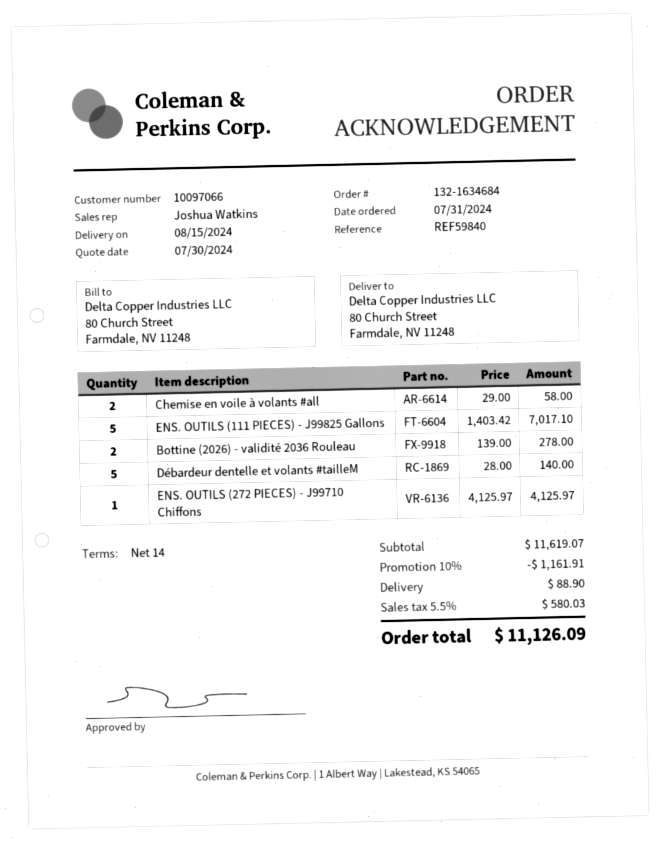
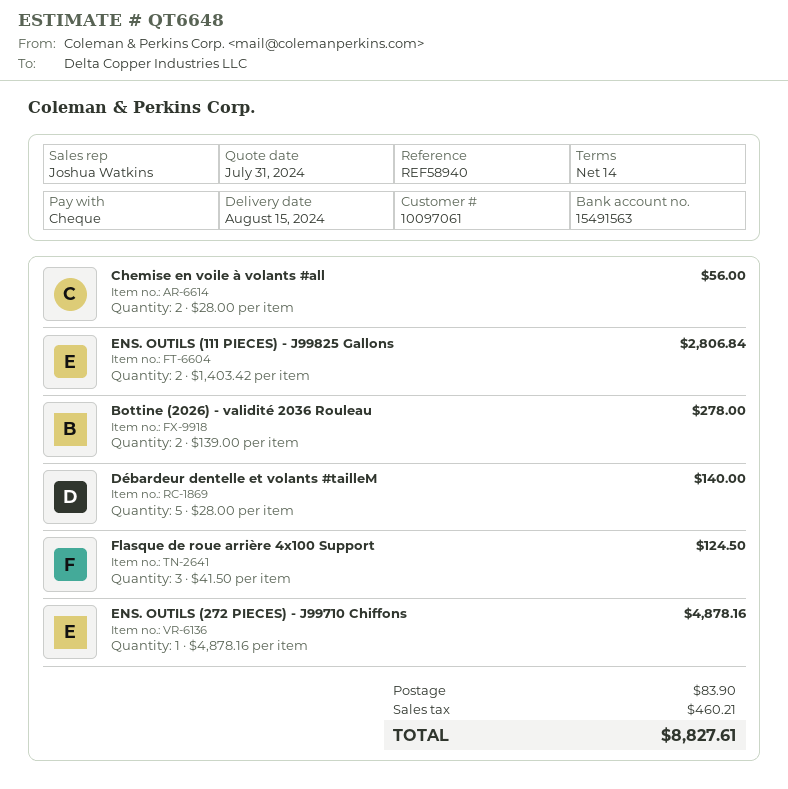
quote date: 2024-07-30 -> 2024-07-31
customer number: 10097066 -> 10097061
reference: REF59840 -> REF58940
Chemise en voile à volants #all: 2 x 29.00 = 58.00 -> 2 x 28.00 = 56.00
ENS. OUTILS (111 PIECES) - J99825 Gallons: 5 x 1403.42 = 7017.10 -> 2 x 1403.42 = 2806.84
ENS. OUTILS (272 PIECES) - J99710 Chiffons: 1 x 4125.97 = 4125.97 -> 1 x 4878.16 = 4878.16
Flasque de roue arrière 4x100 Support: none -> 3 x 41.50 = 124.50
discount: 10% = 1161.91 -> none
shipping: 88.90 -> 83.90
tax: 580.03 -> 460.21
total: 11126.09 -> 8827.61

